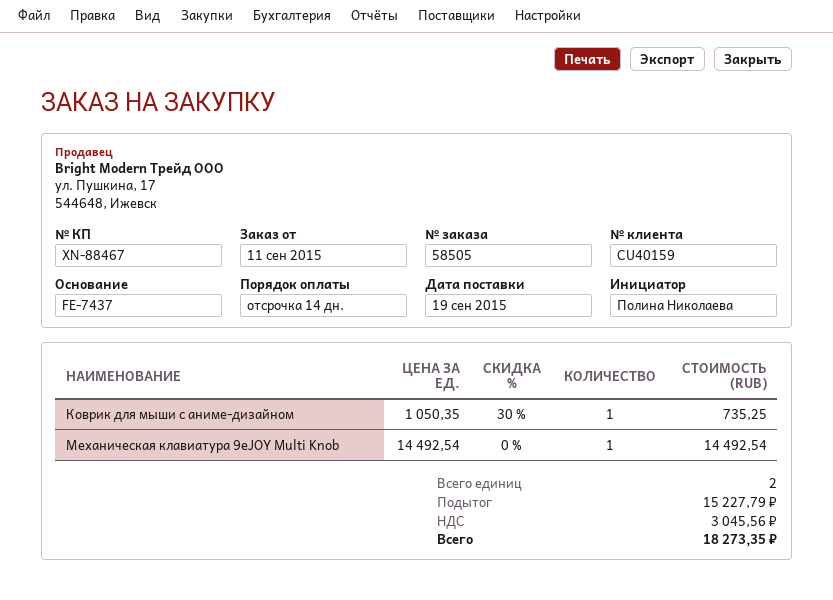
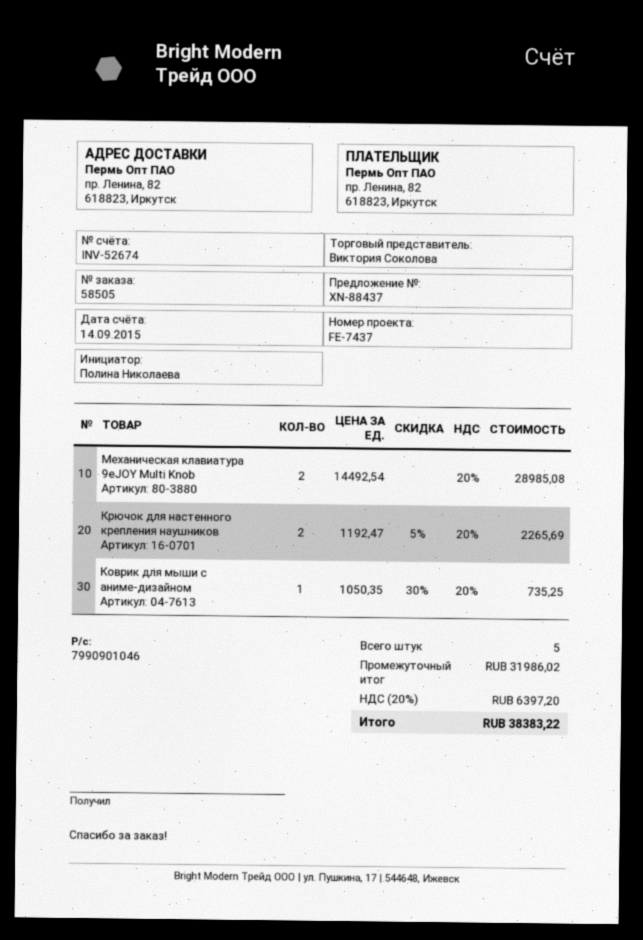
quote number: XN-88467 -> XN-88437
Механическая клавиатура 9eJOY Multi Knob: 1 x 14492.54 = 14492.54 -> 2 x 14492.54 = 28985.08
Крючок для настенного крепления наушников: none -> 2 x 1192.47 - 5% = 2265.69
total quantity: 2 -> 5
subtotal: 15227.79 -> 31986.02
tax: 3045.56 -> 6397.20
total: 18273.35 -> 38383.22

